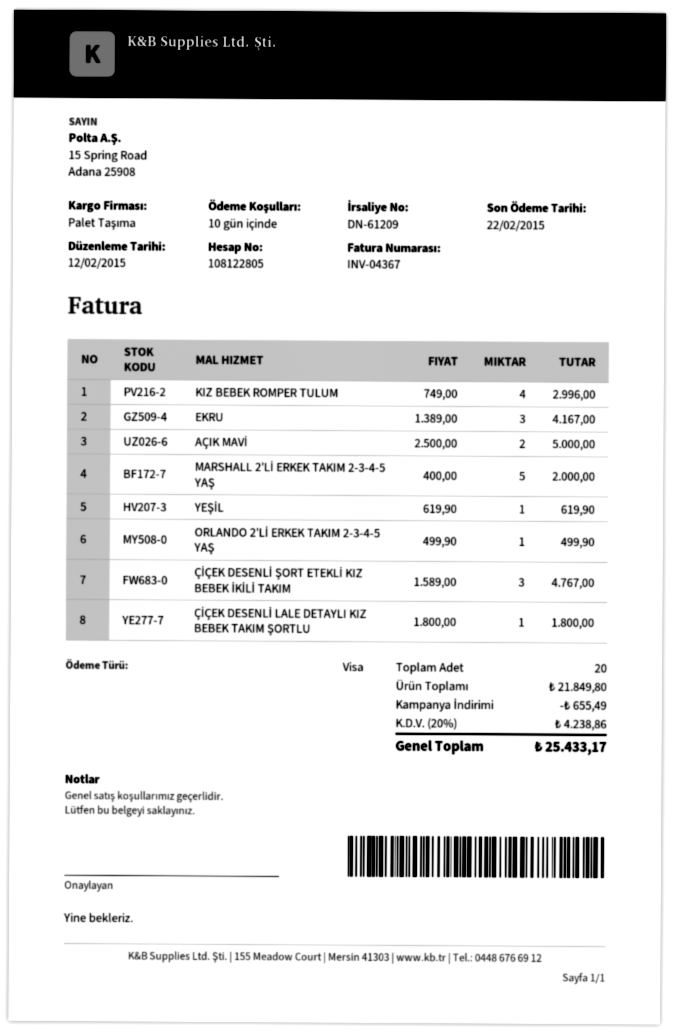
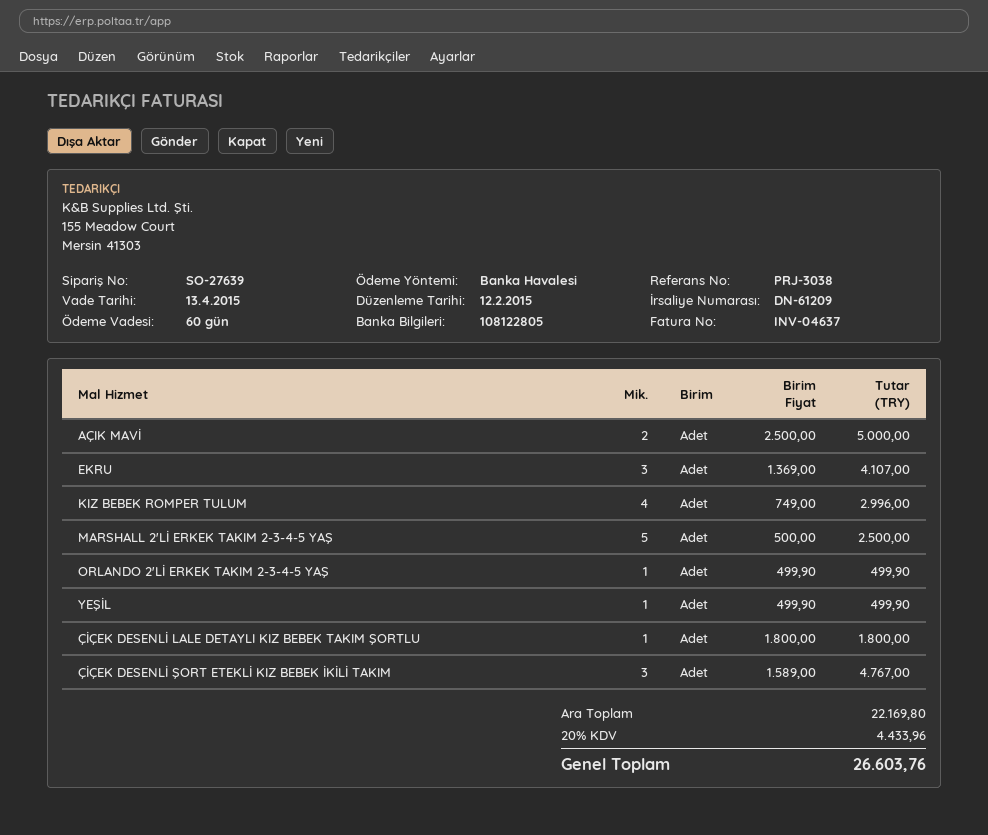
invoice number: INV-04367 -> INV-04637
payment terms: 10 days -> 60 days
due date: 2015-02-22 -> 2015-04-13
payment method: Visa -> bank transfer
EKRU: 3 x 1389.00 = 4167.00 -> 3 x 1369.00 = 4107.00
MARSHALL 2'Lİ ERKEK TAKIM 2-3-4-5 YAŞ: 5 x 400.00 = 2000.00 -> 5 x 500.00 = 2500.00
YEŞİL: 1 x 619.90 = 619.90 -> 1 x 499.90 = 499.90
subtotal: 21849.80 -> 22169.80
discount: 655.49 -> none
tax: 20% = 4238.86 -> 20% = 4433.96
total: 25433.17 -> 26603.76

